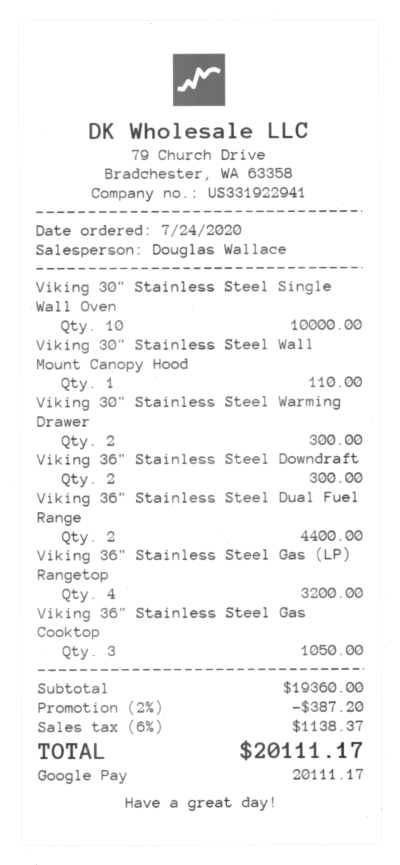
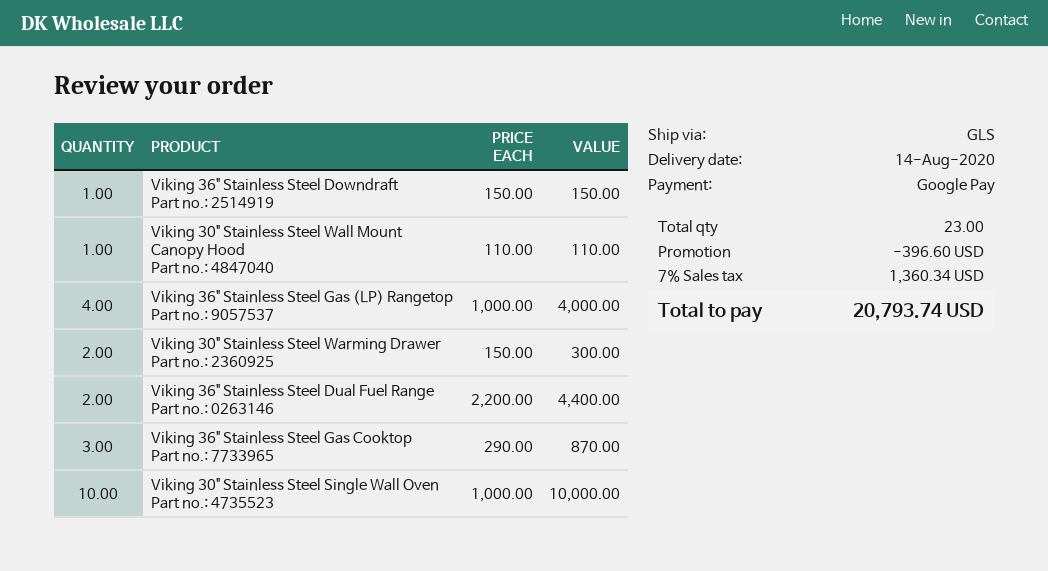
Viking 36" Stainless Steel Downdraft: 2 for 300.00 -> 1 for 150.00
Viking 36" Stainless Steel Gas (LP) Rangetop: 4 for 3200.00 -> 4 for 4000.00
Viking 36" Stainless Steel Gas Cooktop: 3 for 1050.00 -> 3 for 870.00
discount: 387.20 -> 396.60
tax: 6% = 1138.37 -> 7% = 1360.34
total: 20111.17 -> 20793.74

